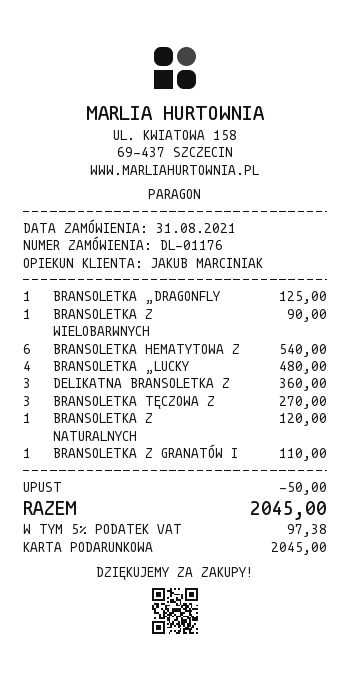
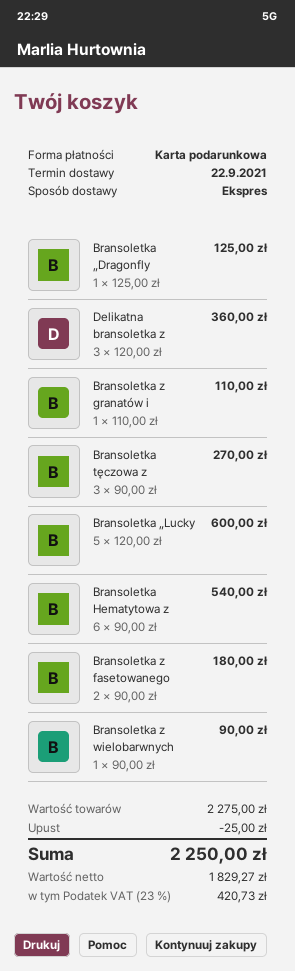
BRANSOLETKA „LUCKY: 4 for 480.00 -> 5 for 600.00
BRANSOLETKA Z NATURALNYCH: 1 for 120.00 -> none
Bransoletka z fasetowanego: none -> 2 for 180.00
discount: 50.00 -> 25.00
tax: 5% = 97.38 -> 23% = 420.73
total: 2045.00 -> 2250.00

